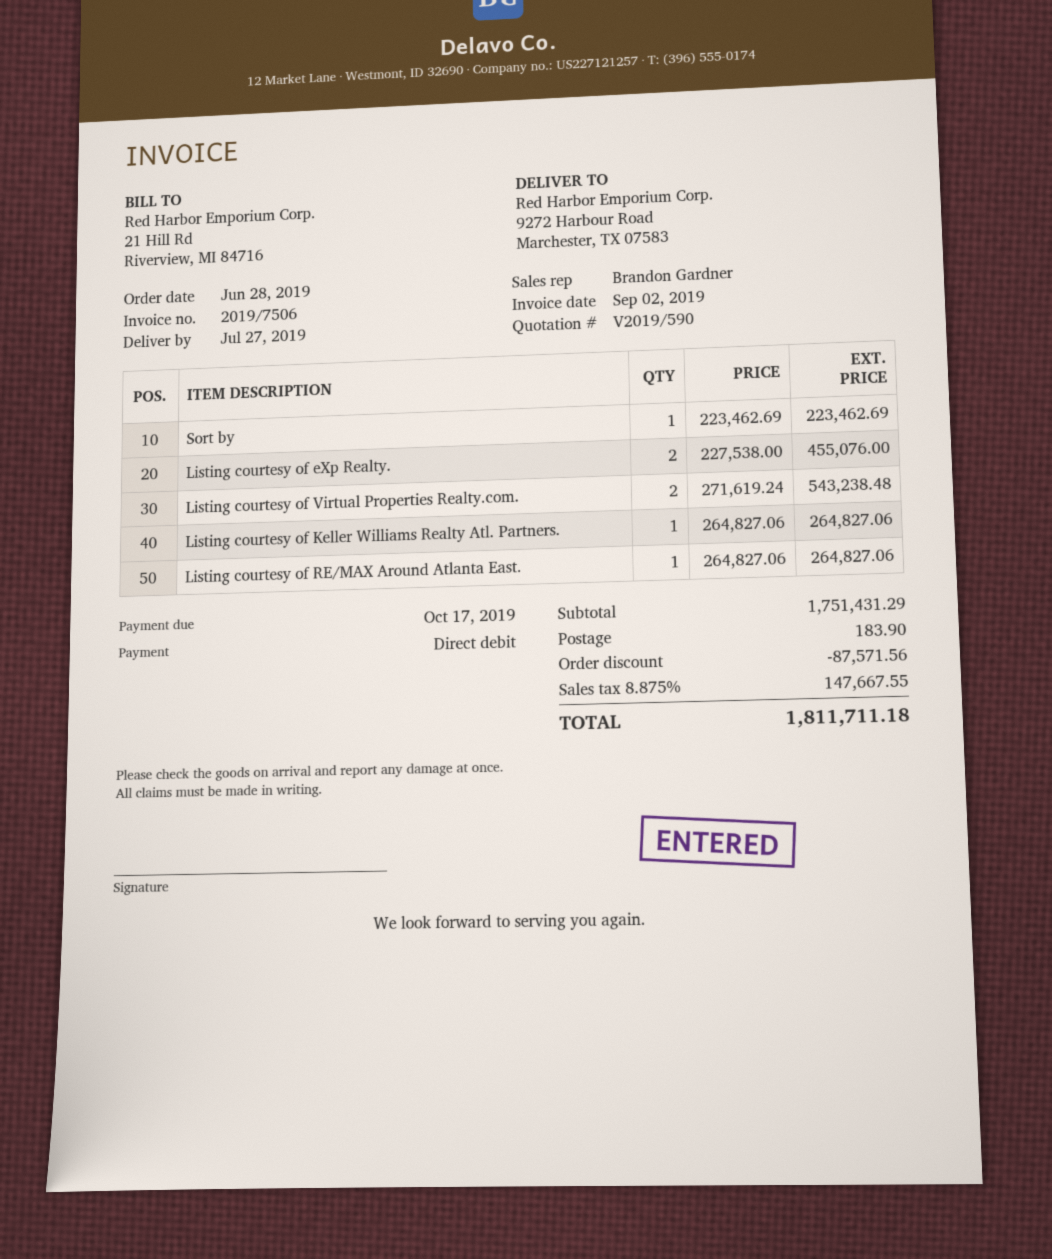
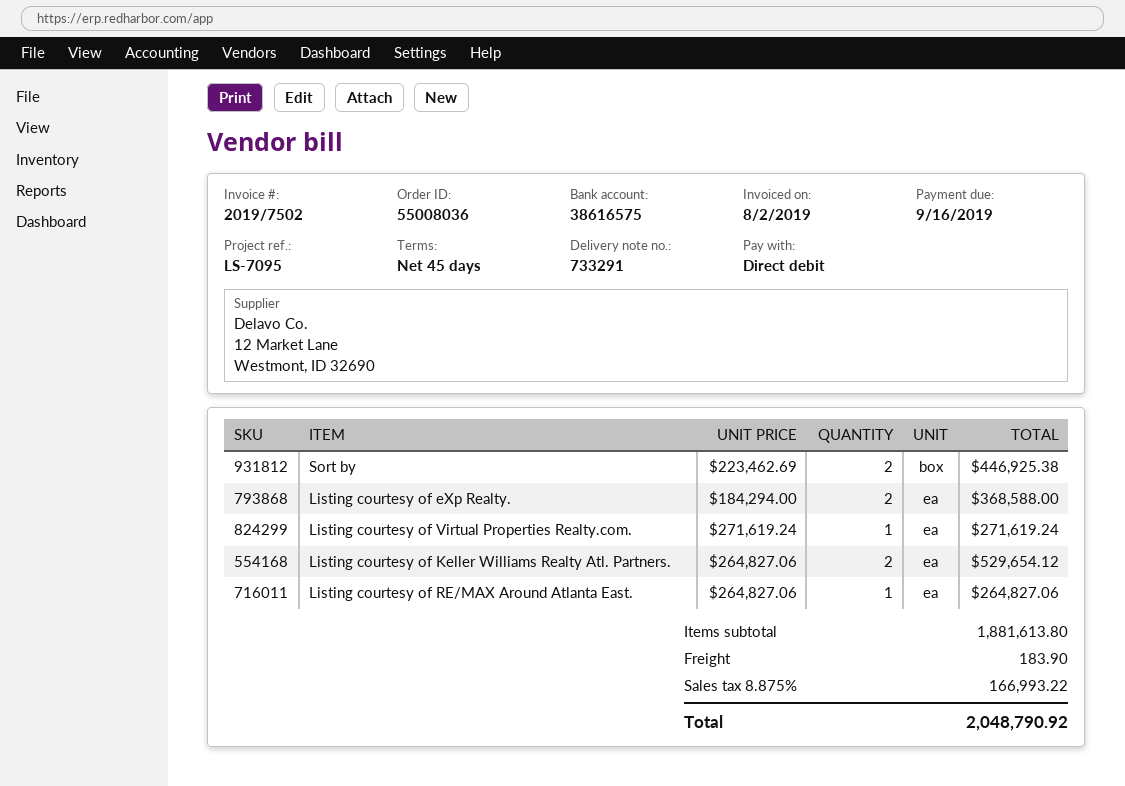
invoice number: 2019/7506 -> 2019/7502
invoice date: 2019-09-02 -> 2019-08-02
due date: 2019-10-17 -> 2019-09-16
Sort by: 1 x 223462.69 = 223462.69 -> 2 x 223462.69 = 446925.38
Listing courtesy of eXp Realty.: 2 x 227538.00 = 455076.00 -> 2 x 184294.00 = 368588.00
Listing courtesy of Virtual Properties Realty.com.: 2 x 271619.24 = 543238.48 -> 1 x 271619.24 = 271619.24
Listing courtesy of Keller Williams Realty Atl. Partners.: 1 x 264827.06 = 264827.06 -> 2 x 264827.06 = 529654.12
subtotal: 1751431.29 -> 1881613.80
discount: 87571.56 -> none
tax: 8.875% = 147667.55 -> 8.875% = 166993.22
total: 1811711.18 -> 2048790.92

